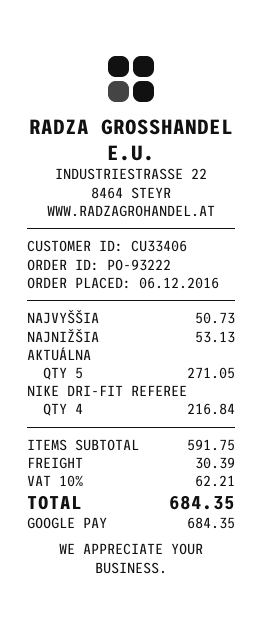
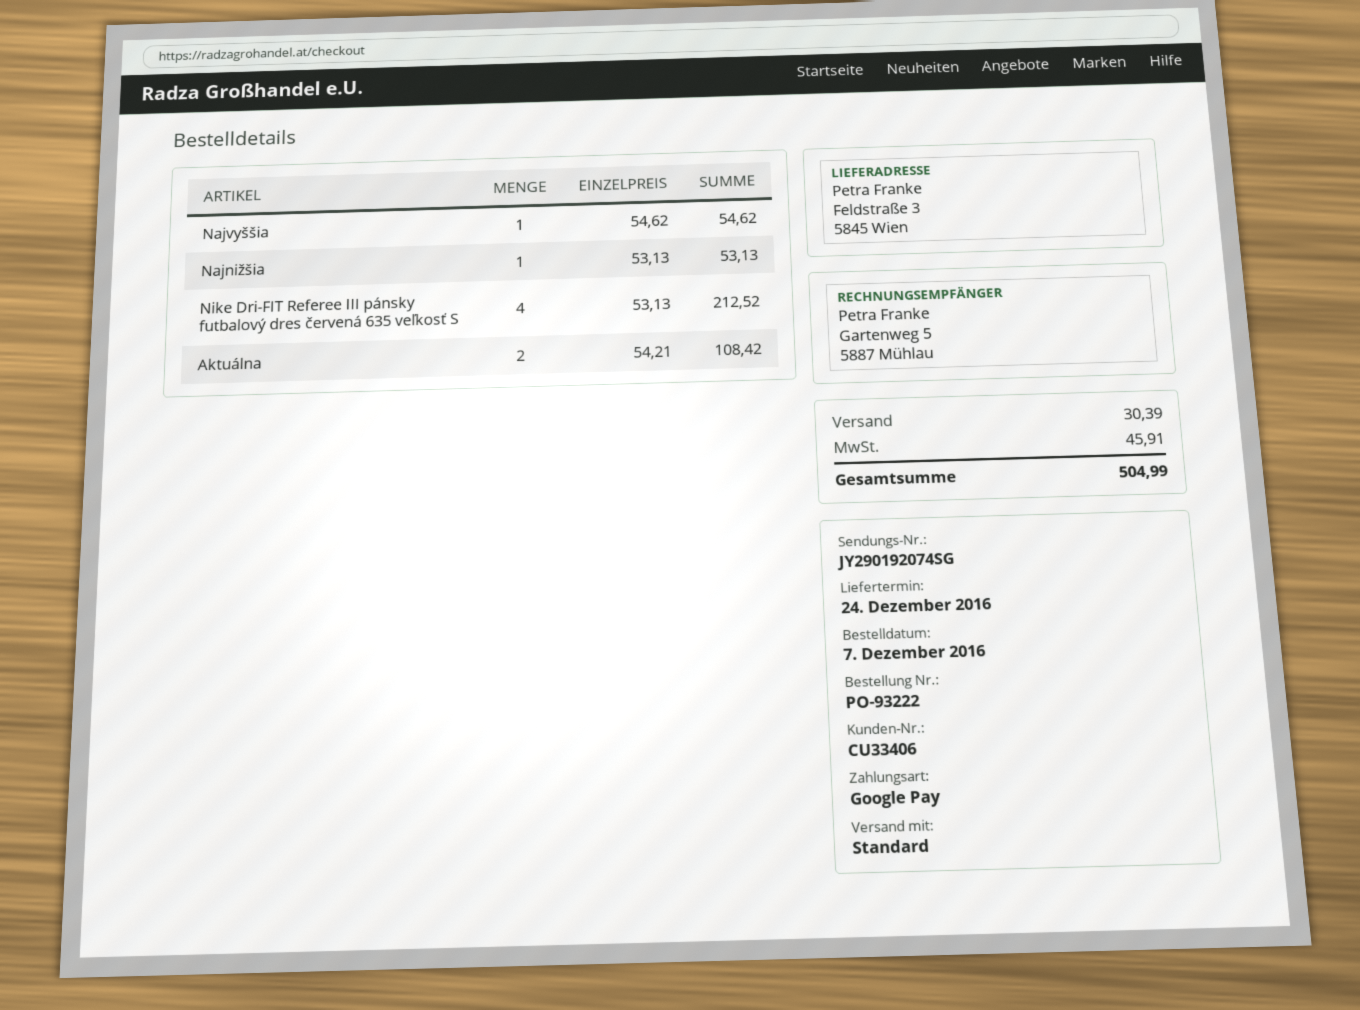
order date: 2016-12-06 -> 2016-12-07
NAJVYŠŠIA: 1 for 50.73 -> 1 for 54.62
AKTUÁLNA: 5 for 271.05 -> 2 for 108.42
NIKE DRI-FIT REFEREE: 4 for 216.84 -> 4 for 212.52
tax: 62.21 -> 45.91
total: 684.35 -> 504.99

